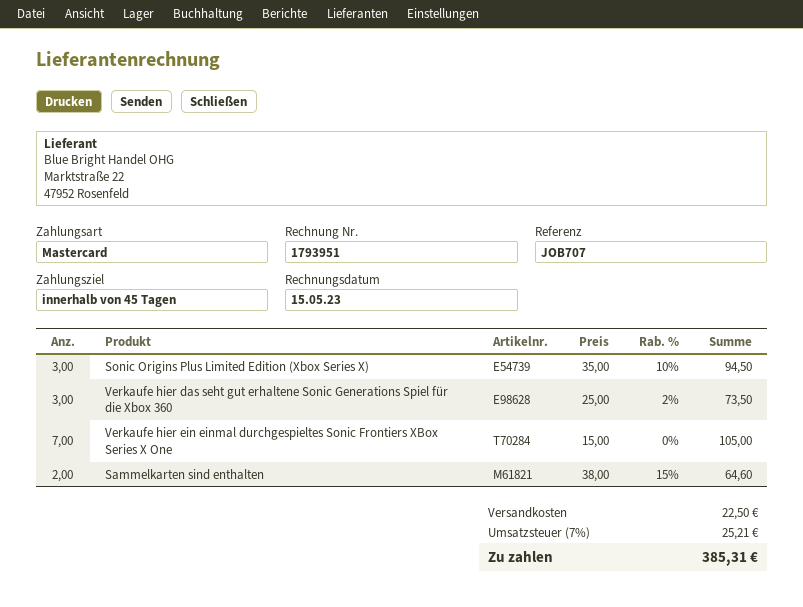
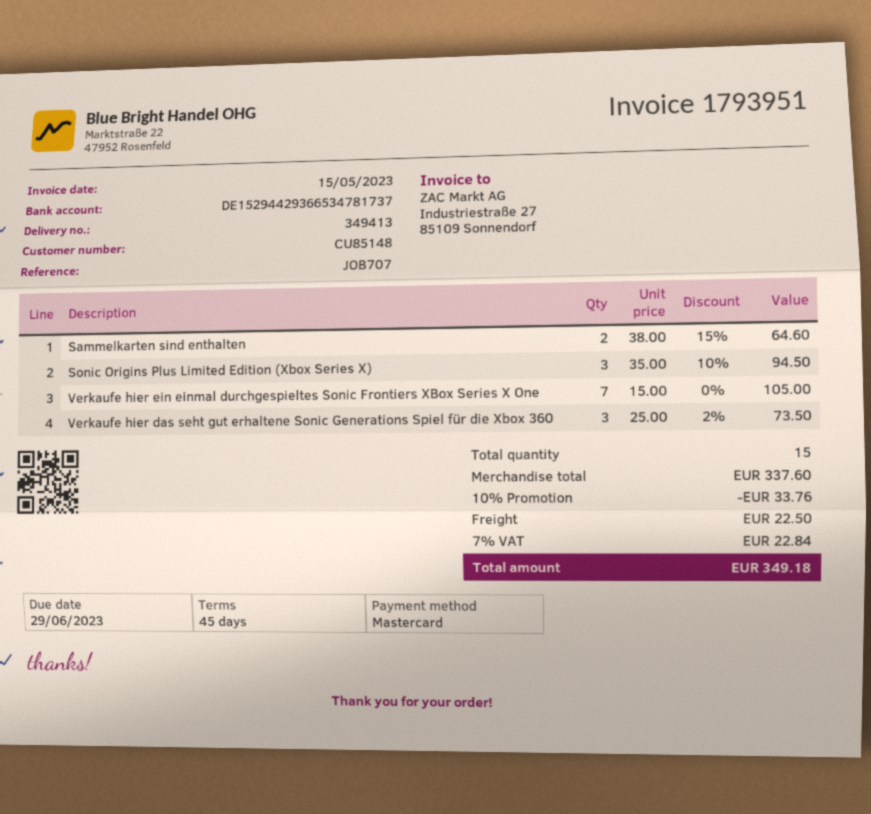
discount: none -> 10% = 33.76
tax: 7% = 25.21 -> 7% = 22.84
total: 385.31 -> 349.18

